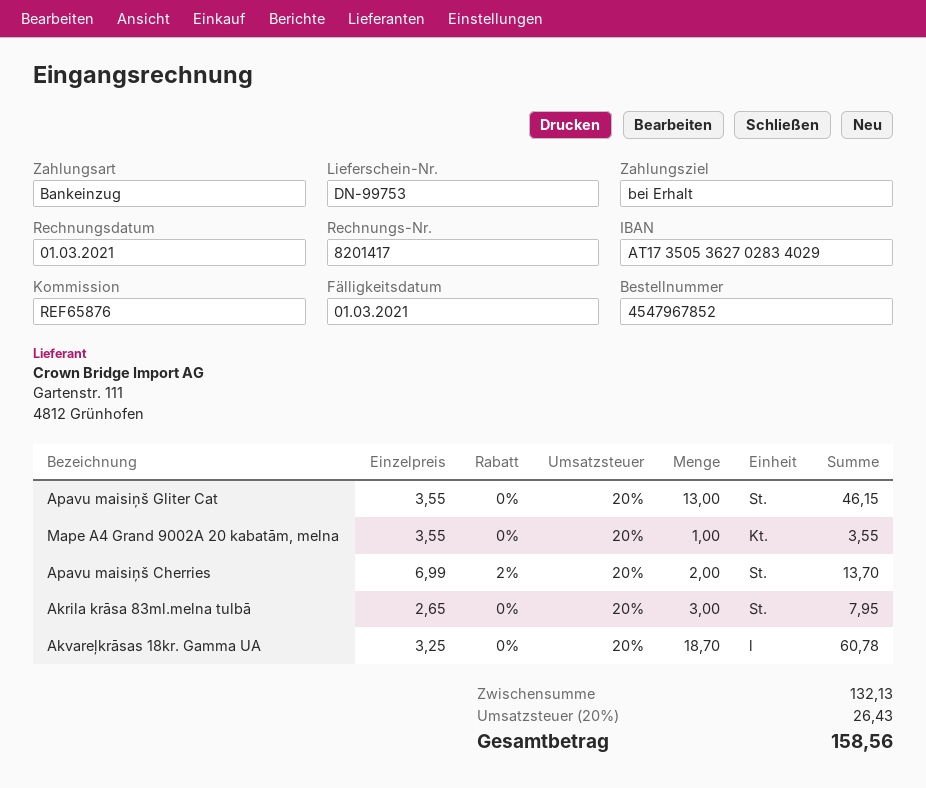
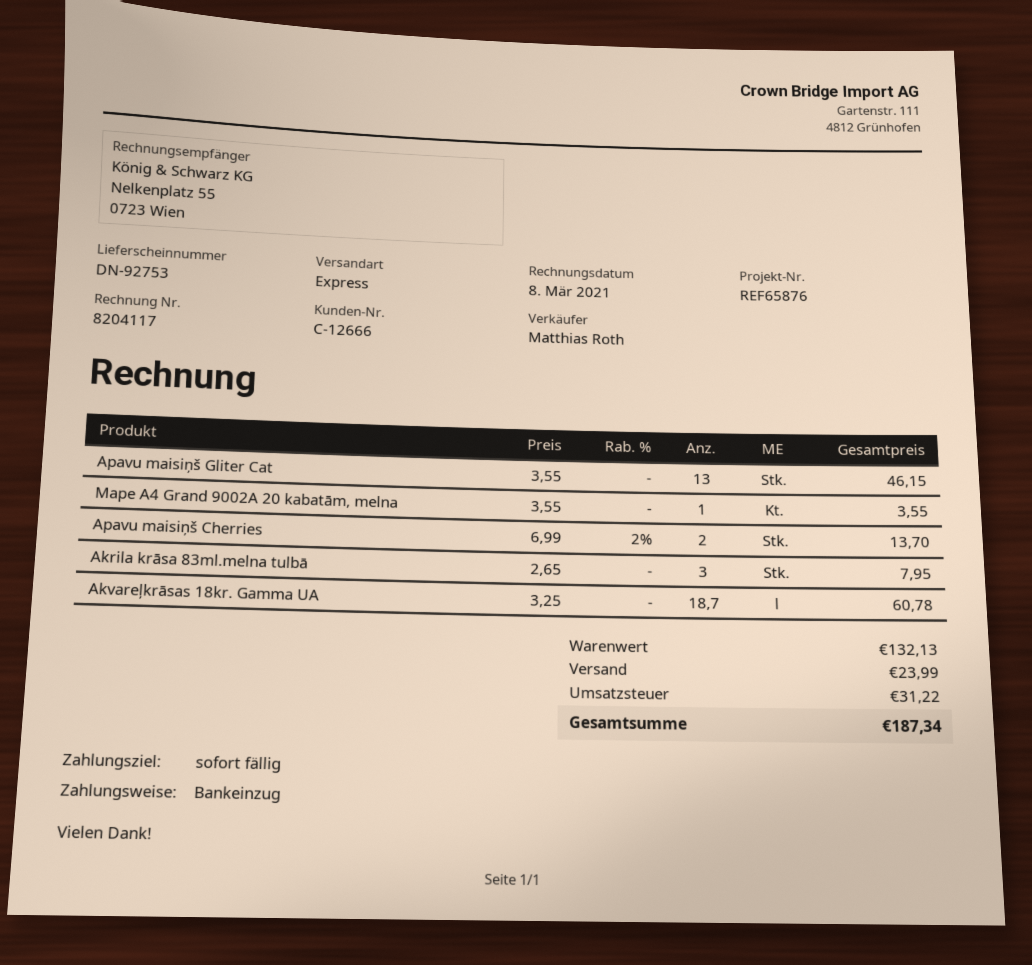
delivery note number: DN-99753 -> DN-92753
invoice number: 8201417 -> 8204117
invoice date: 2021-03-01 -> 2021-03-08
shipping: none -> 23.99
tax: 26.43 -> 31.22
total: 158.56 -> 187.34

